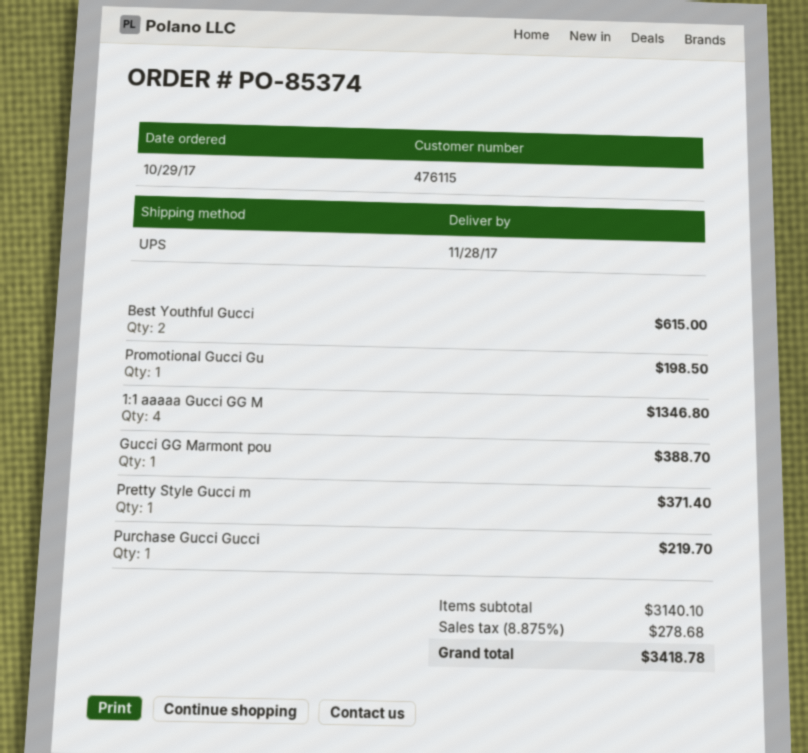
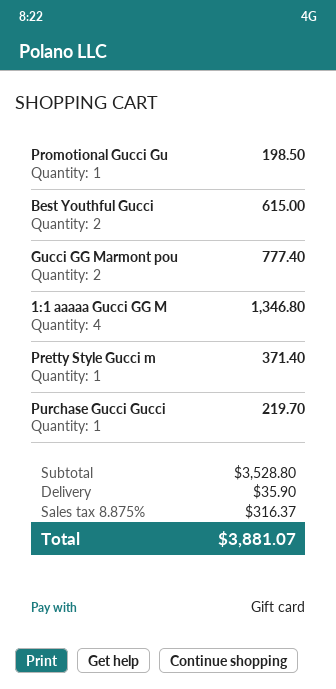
Gucci GG Marmont pou: 1 for 388.70 -> 2 for 777.40
subtotal: 3140.10 -> 3528.80
shipping: none -> 35.90
tax: 8.875% = 278.68 -> 8.875% = 316.37
total: 3418.78 -> 3881.07

